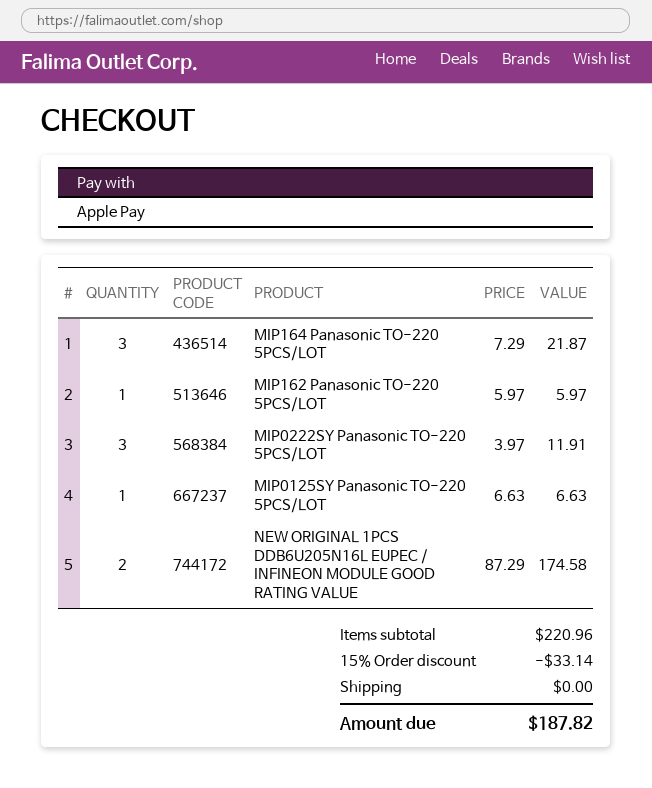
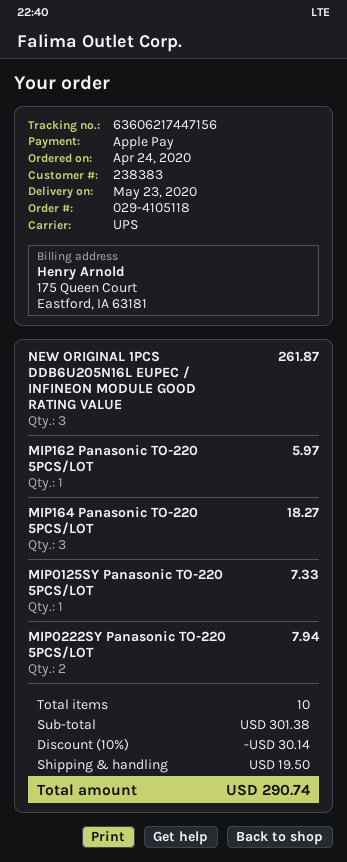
MIP164 Panasonic TO-220 5PCS/LOT: 3 for 21.87 -> 3 for 18.27
MIP0222SY Panasonic TO-220 5PCS/LOT: 3 for 11.91 -> 2 for 7.94
MIP0125SY Panasonic TO-220 5PCS/LOT: 1 for 6.63 -> 1 for 7.33
NEW ORIGINAL 1PCS DDB6U205N16L EUPEC / INFINEON MODULE GOOD RATING VALUE: 2 for 174.58 -> 3 for 261.87
subtotal: 220.96 -> 301.38
discount: 15% = 33.14 -> 10% = 30.14
shipping: 0.00 -> 19.50
total: 187.82 -> 290.74

